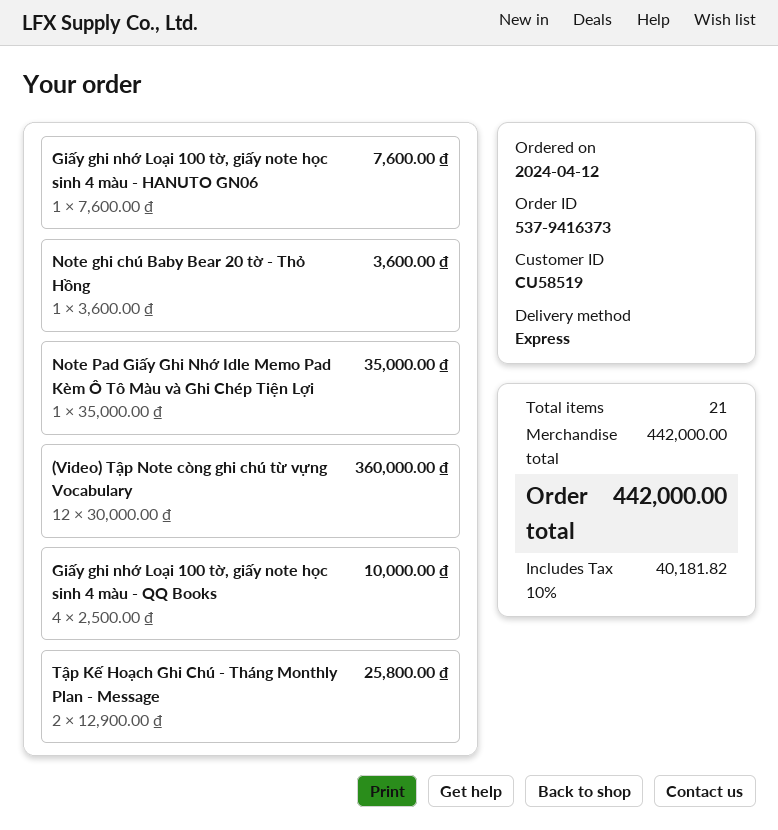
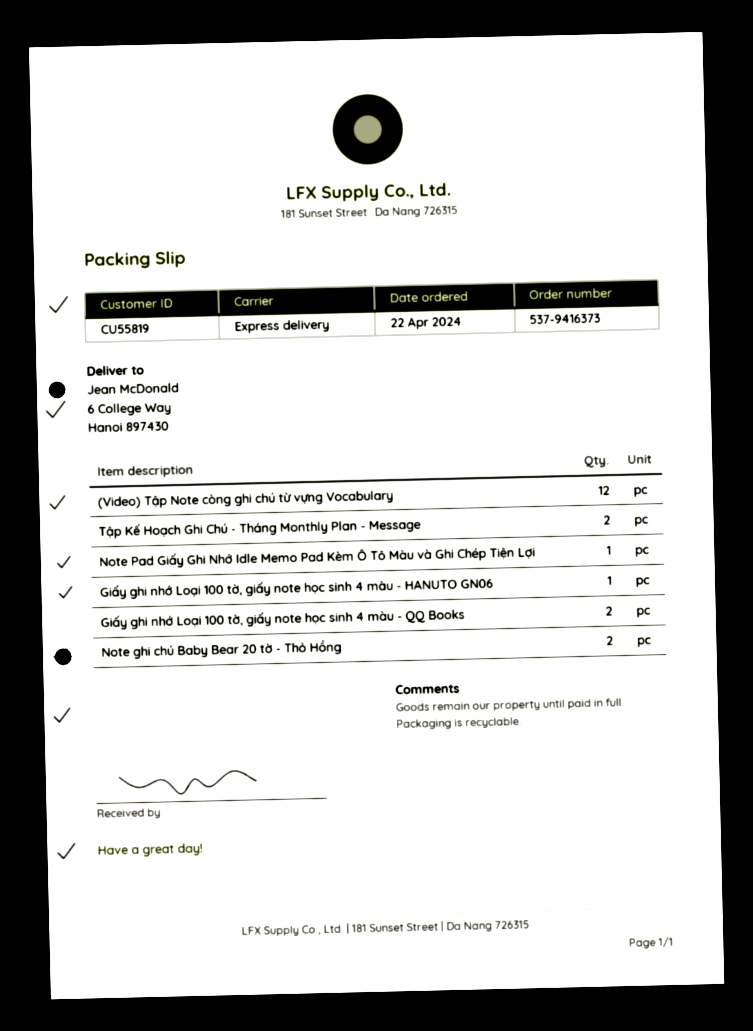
order date: 2024-04-12 -> 2024-04-22
customer number: CU58519 -> CU55819
Note ghi chú Baby Bear 20 tờ - Thỏ Hồng: 1 -> 2
Giấy ghi nhớ Loại 100 tờ, giấy note học sinh 4 màu - QQ Books: 4 -> 2

